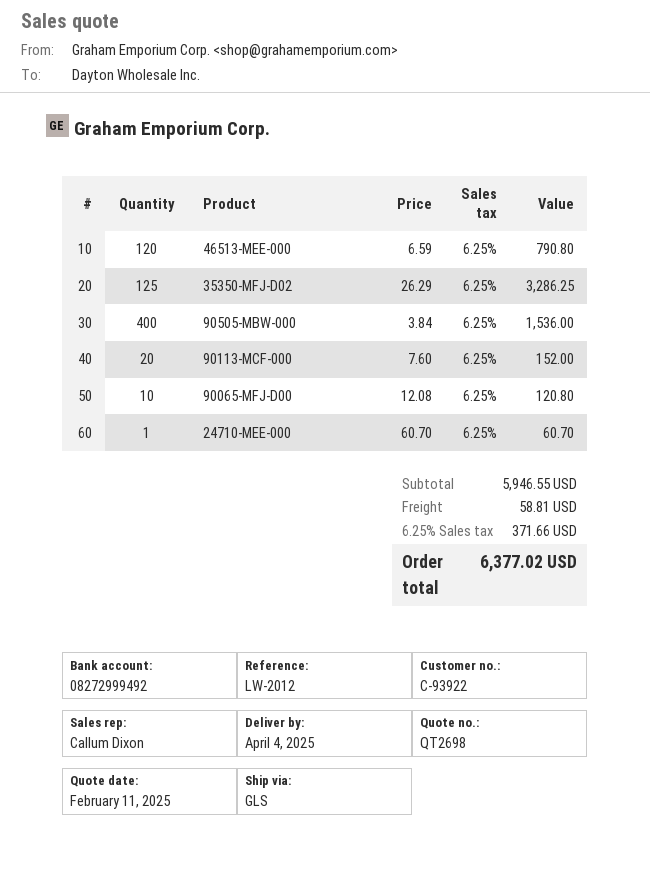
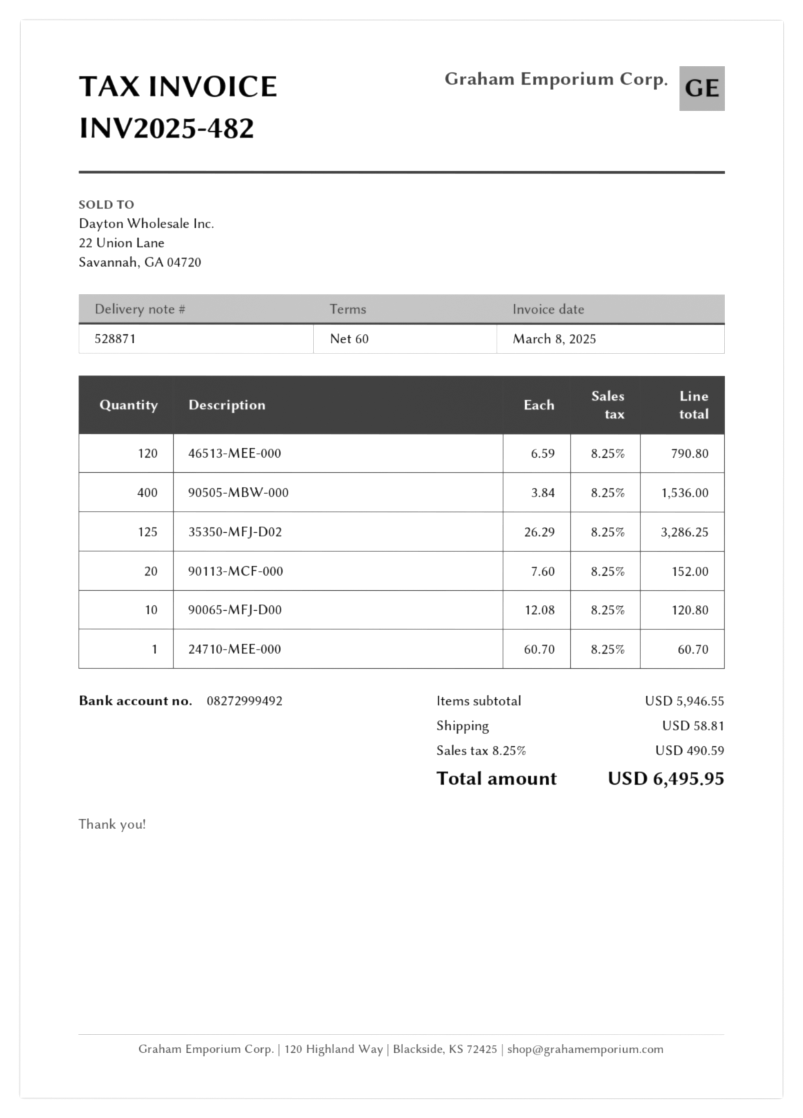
tax: 6.25% = 371.66 -> 8.25% = 490.59
total: 6377.02 -> 6495.95

